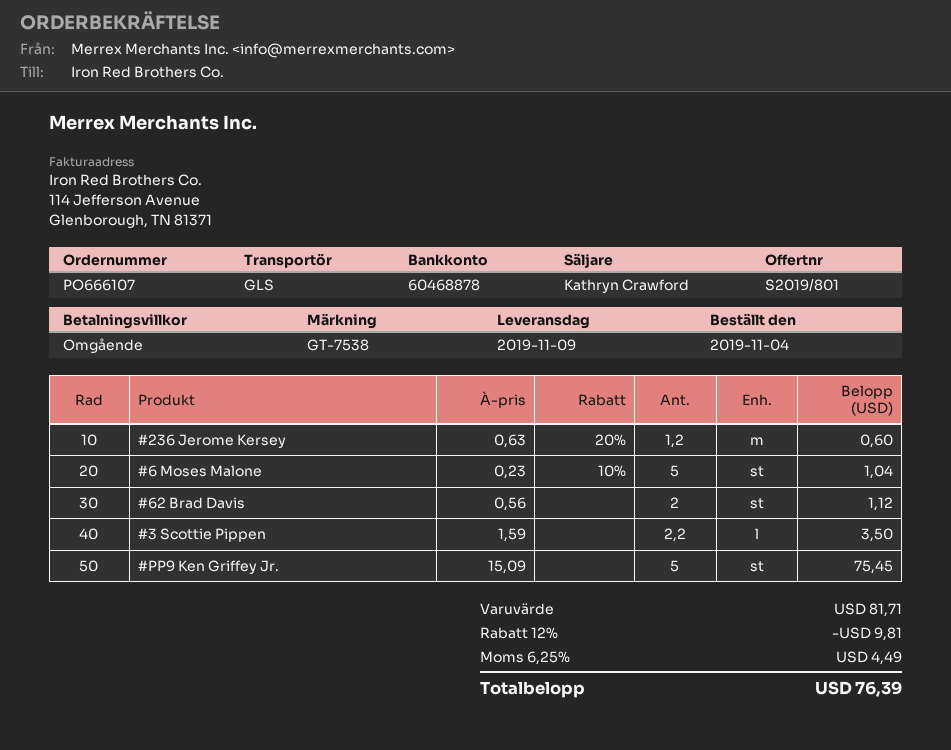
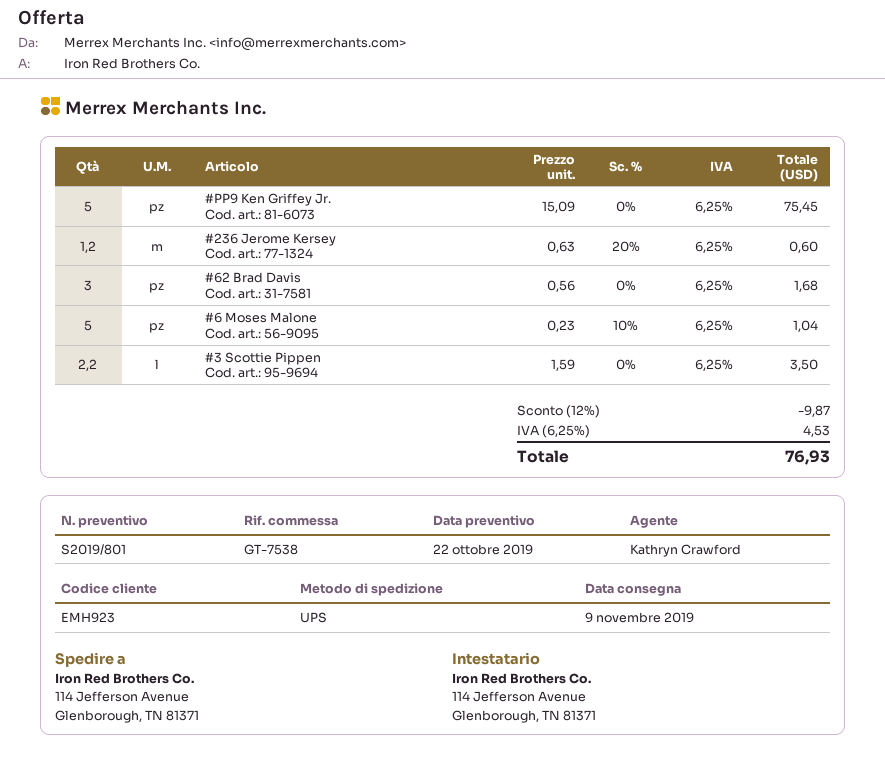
shipping method: GLS -> UPS
#62 Brad Davis: 2 x 0.56 = 1.12 -> 3 x 0.56 = 1.68
discount: 12% = 9.81 -> 12% = 9.87
tax: 6.25% = 4.49 -> 6.25% = 4.53
total: 76.39 -> 76.93

